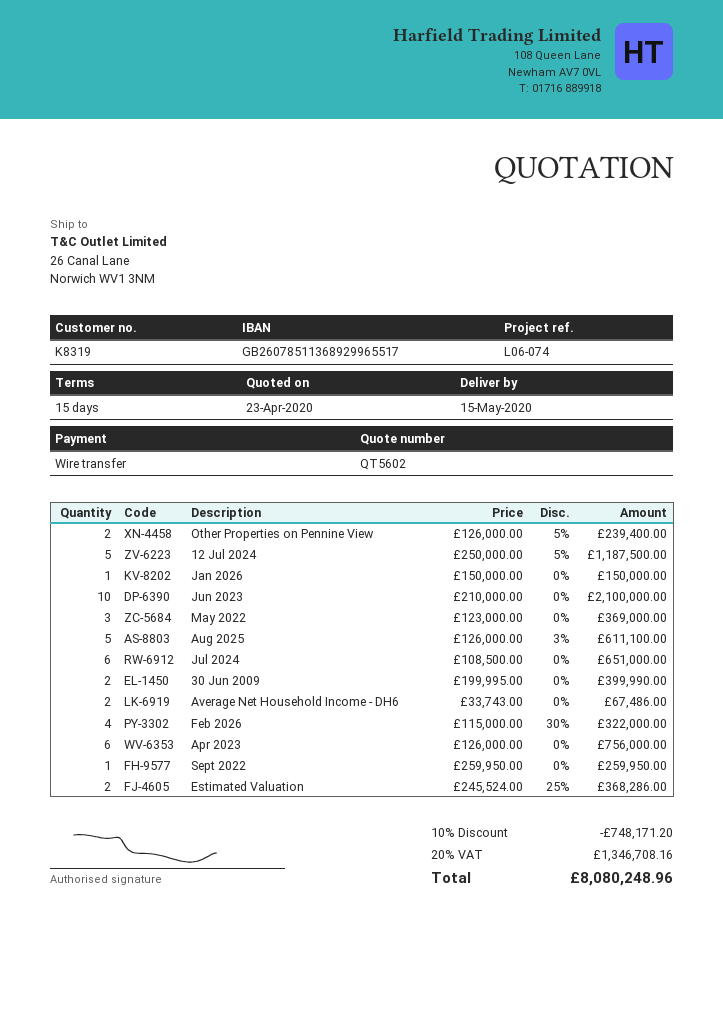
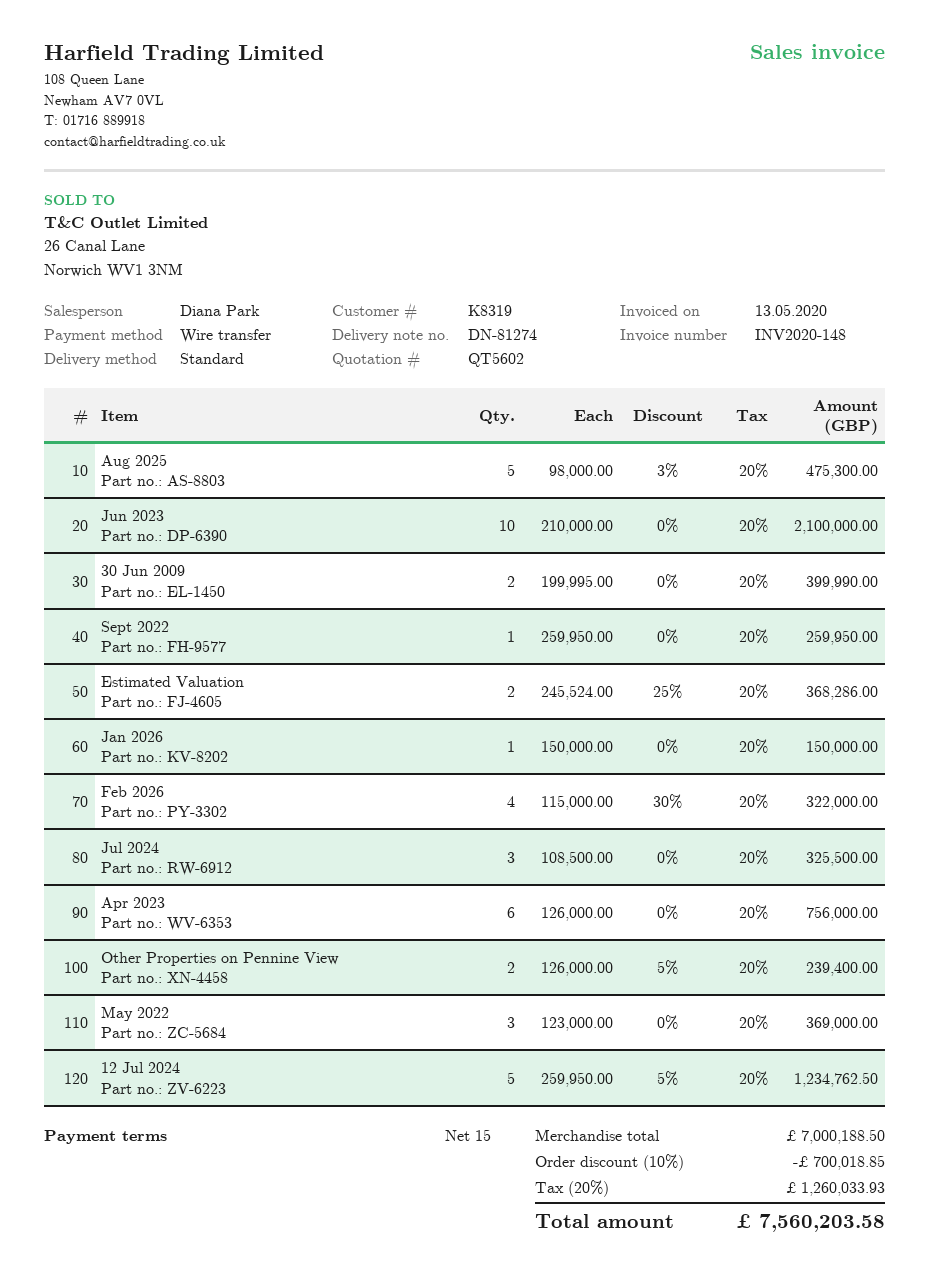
12 Jul 2024: 5 x 250000.00 - 5% = 1187500.00 -> 5 x 259950.00 - 5% = 1234762.50
Aug 2025: 5 x 126000.00 - 3% = 611100.00 -> 5 x 98000.00 - 3% = 475300.00
Jul 2024: 6 x 108500.00 = 651000.00 -> 3 x 108500.00 = 325500.00
Average Net Household Income - DH6: 2 x 33743.00 = 67486.00 -> none
discount: 10% = 748171.20 -> 10% = 700018.85
tax: 20% = 1346708.16 -> 20% = 1260033.93
total: 8080248.96 -> 7560203.58

